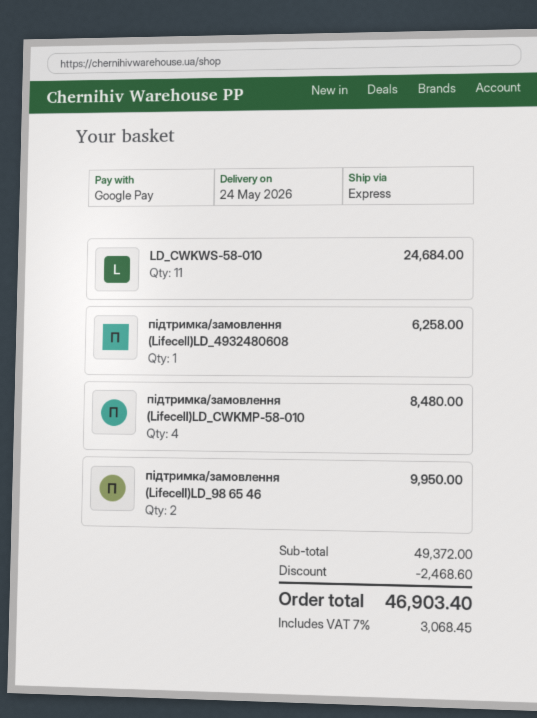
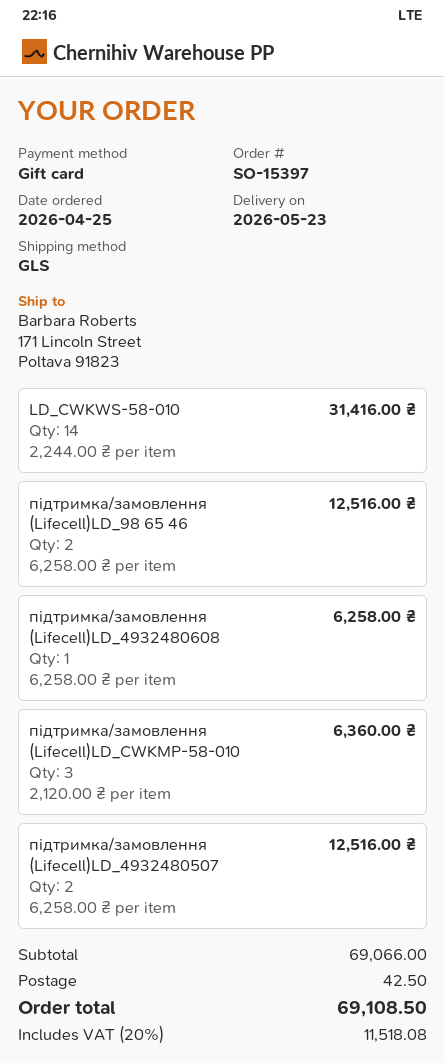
delivery date: 2026-05-24 -> 2026-05-23
payment method: Google Pay -> gift card
shipping method: express -> GLS
LD_CWKWS-58-010: 11 for 24684.00 -> 14 for 31416.00
підтримка/замовлення (Lifecell)LD_CWKMP-58-010: 4 for 8480.00 -> 3 for 6360.00
підтримка/замовлення (Lifecell)LD_98 65 46: 2 for 9950.00 -> 2 for 12516.00
підтримка/замовлення (Lifecell)LD_4932480507: none -> 2 for 12516.00
subtotal: 49372.00 -> 69066.00
discount: 2468.60 -> none
shipping: none -> 42.50
tax: 7% = 3068.45 -> 20% = 11518.08
total: 46903.40 -> 69108.50

